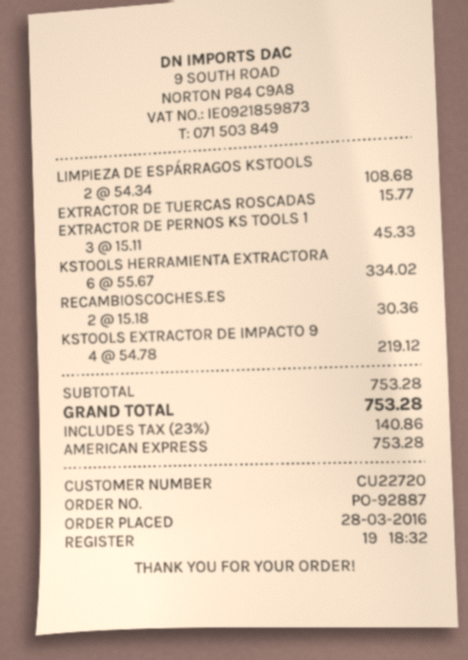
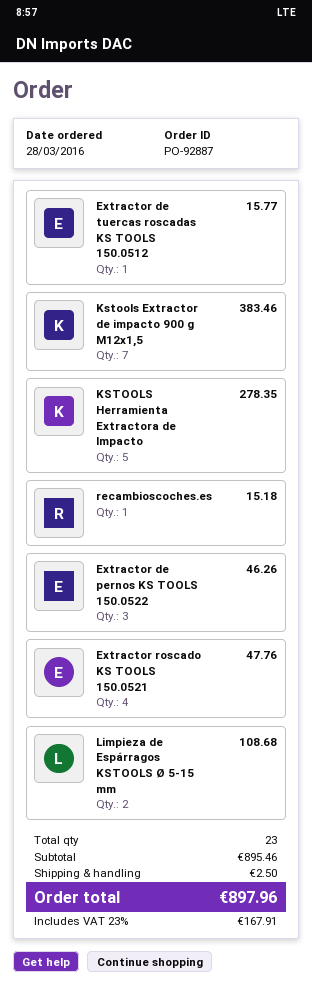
EXTRACTOR DE PERNOS KS TOOLS 1: 3 for 45.33 -> 3 for 46.26
KSTOOLS HERRAMIENTA EXTRACTORA: 6 for 334.02 -> 5 for 278.35
RECAMBIOSCOCHES.ES: 2 for 30.36 -> 1 for 15.18
KSTOOLS EXTRACTOR DE IMPACTO 9: 4 for 219.12 -> 7 for 383.46
Extractor roscado KS TOOLS 150.0521: none -> 4 for 47.76
subtotal: 753.28 -> 895.46
shipping: none -> 2.50
tax: 23% = 140.86 -> 23% = 167.91
total: 753.28 -> 897.96

